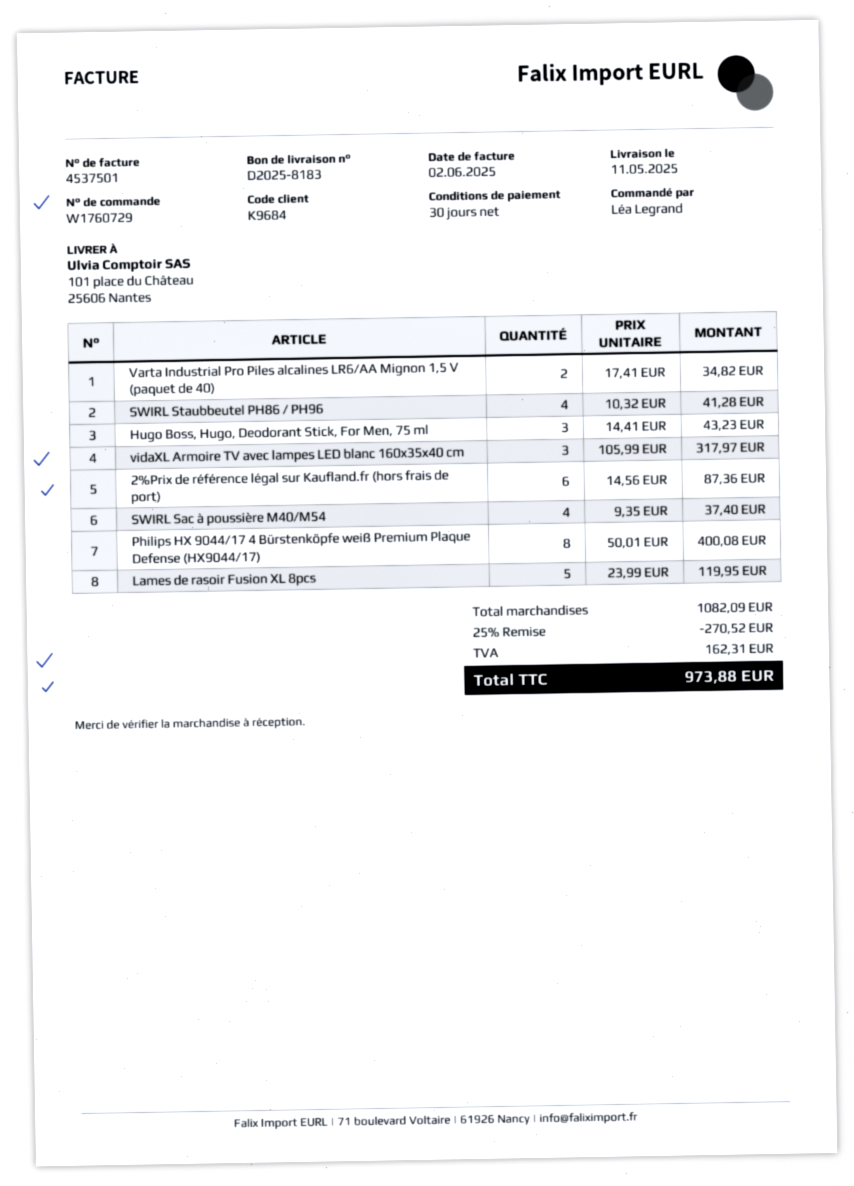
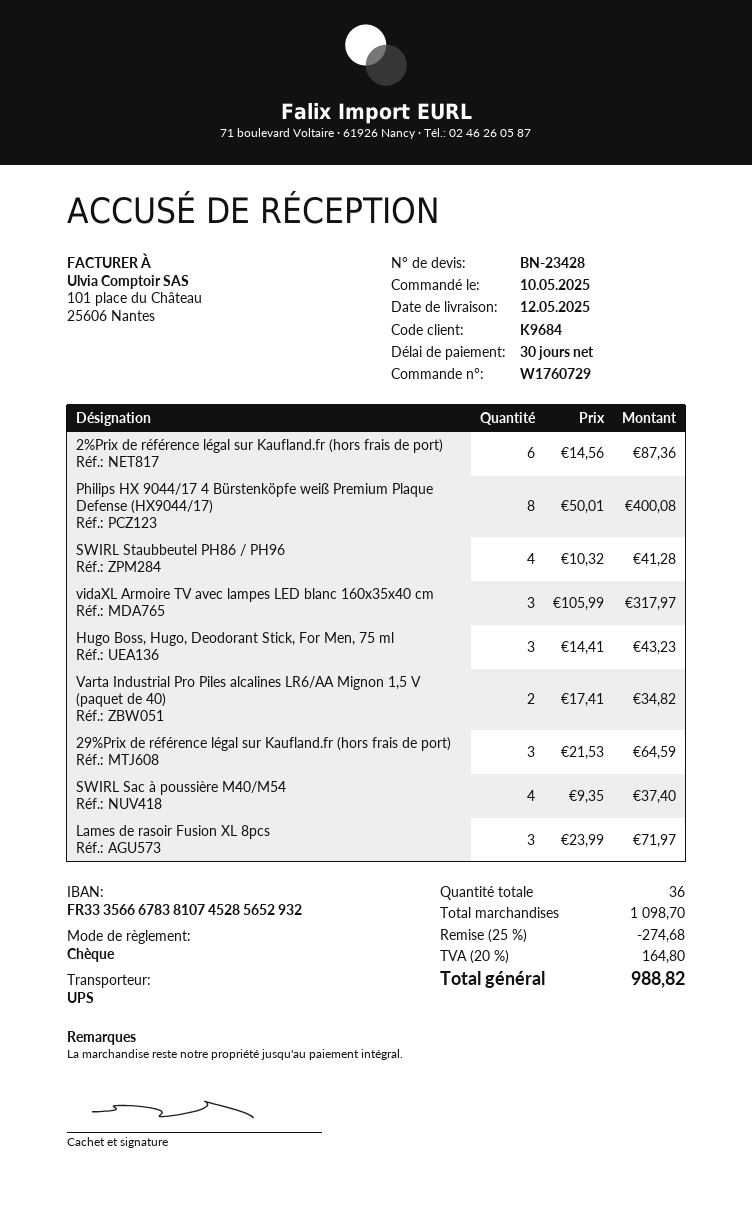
delivery date: 2025-05-11 -> 2025-05-12
Lames de rasoir Fusion XL 8pcs: 5 x 23.99 = 119.95 -> 3 x 23.99 = 71.97
29%Prix de référence légal sur Kaufland.fr (hors frais de port): none -> 3 x 21.53 = 64.59
subtotal: 1082.09 -> 1098.70
discount: 25% = 270.52 -> 25% = 274.68
tax: 162.31 -> 164.80
total: 973.88 -> 988.82

